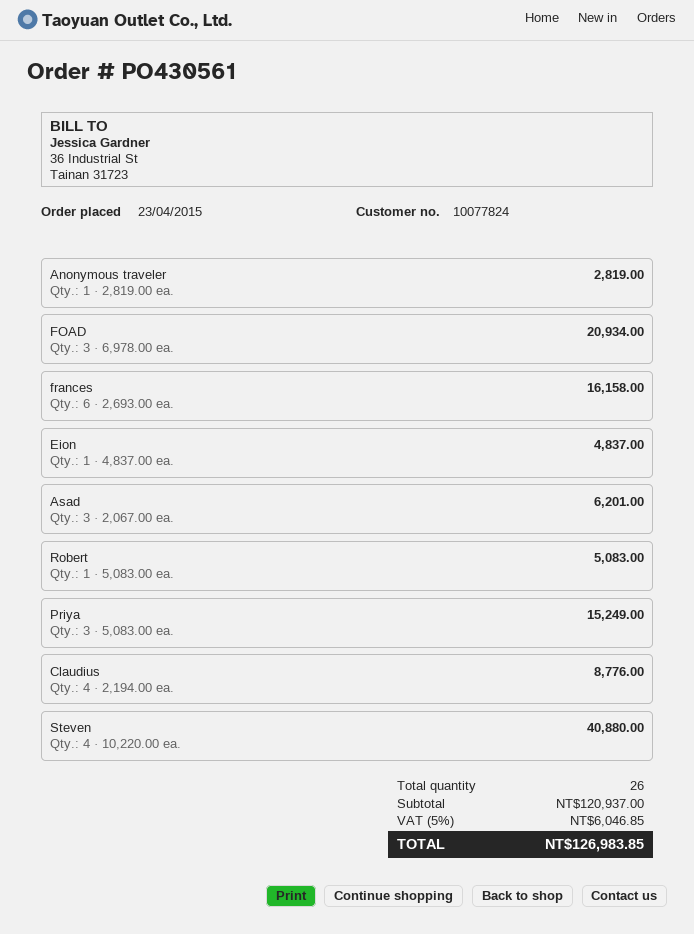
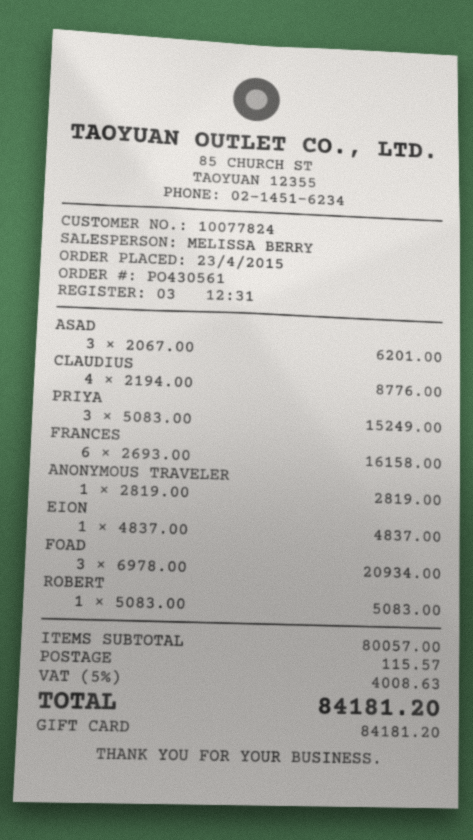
Steven: 4 x 10220.00 = 40880.00 -> none
subtotal: 120937.00 -> 80057.00
shipping: none -> 115.57
tax: 5% = 6046.85 -> 5% = 4008.63
total: 126983.85 -> 84181.20

